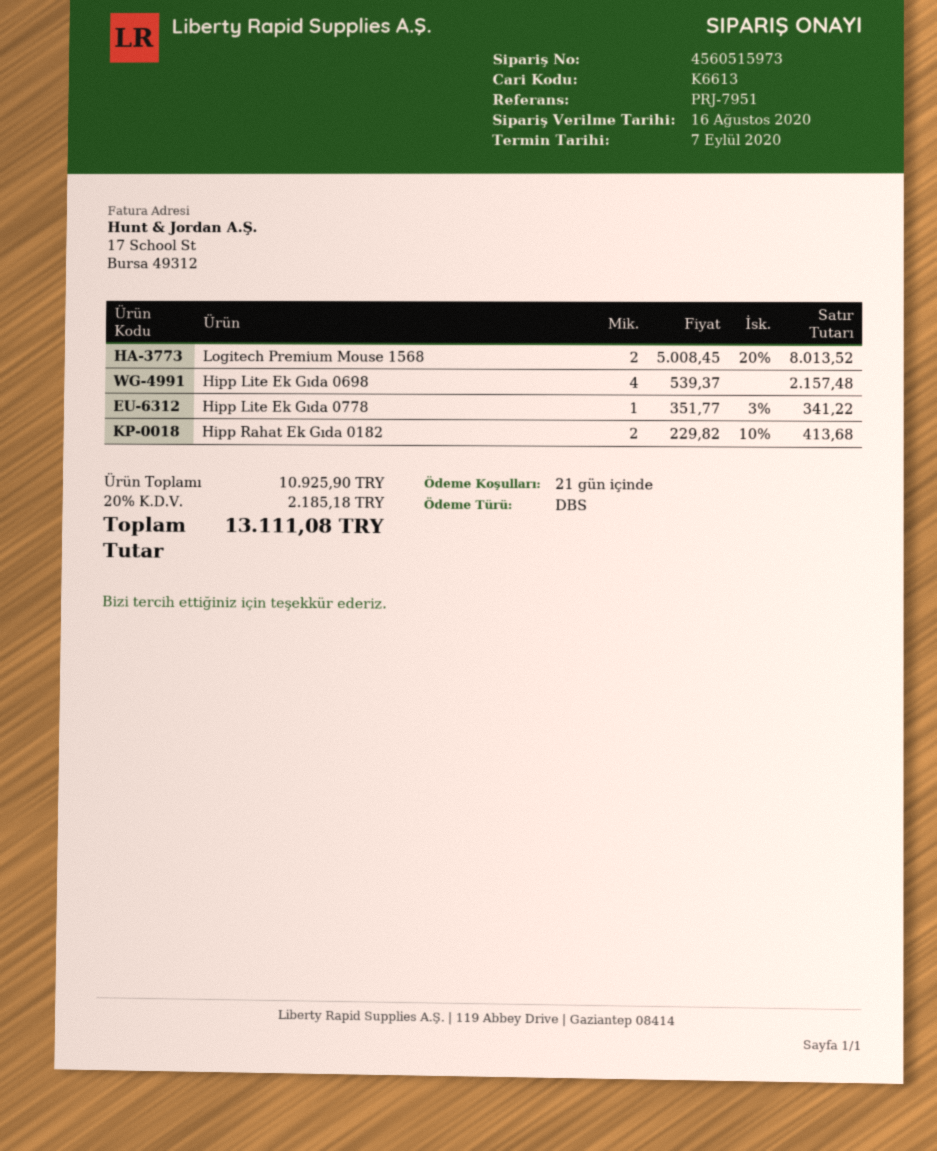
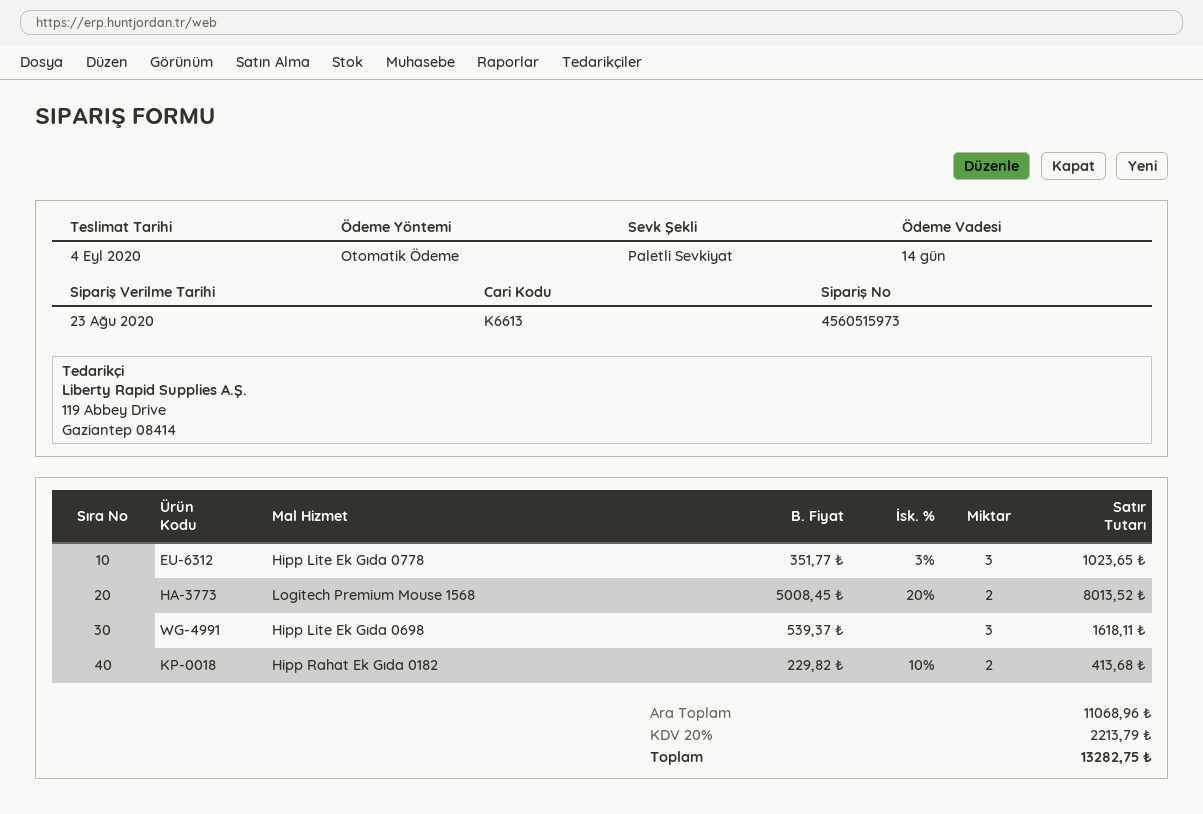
order date: 2020-08-16 -> 2020-08-23
delivery date: 2020-09-07 -> 2020-09-04
payment terms: 21 days -> 14 days
Hipp Lite Ek Gıda 0698: 4 x 539.37 = 2157.48 -> 3 x 539.37 = 1618.11
Hipp Lite Ek Gıda 0778: 1 x 351.77 - 3% = 341.22 -> 3 x 351.77 - 3% = 1023.65
subtotal: 10925.90 -> 11068.96
tax: 20% = 2185.18 -> 20% = 2213.79
total: 13111.08 -> 13282.75

